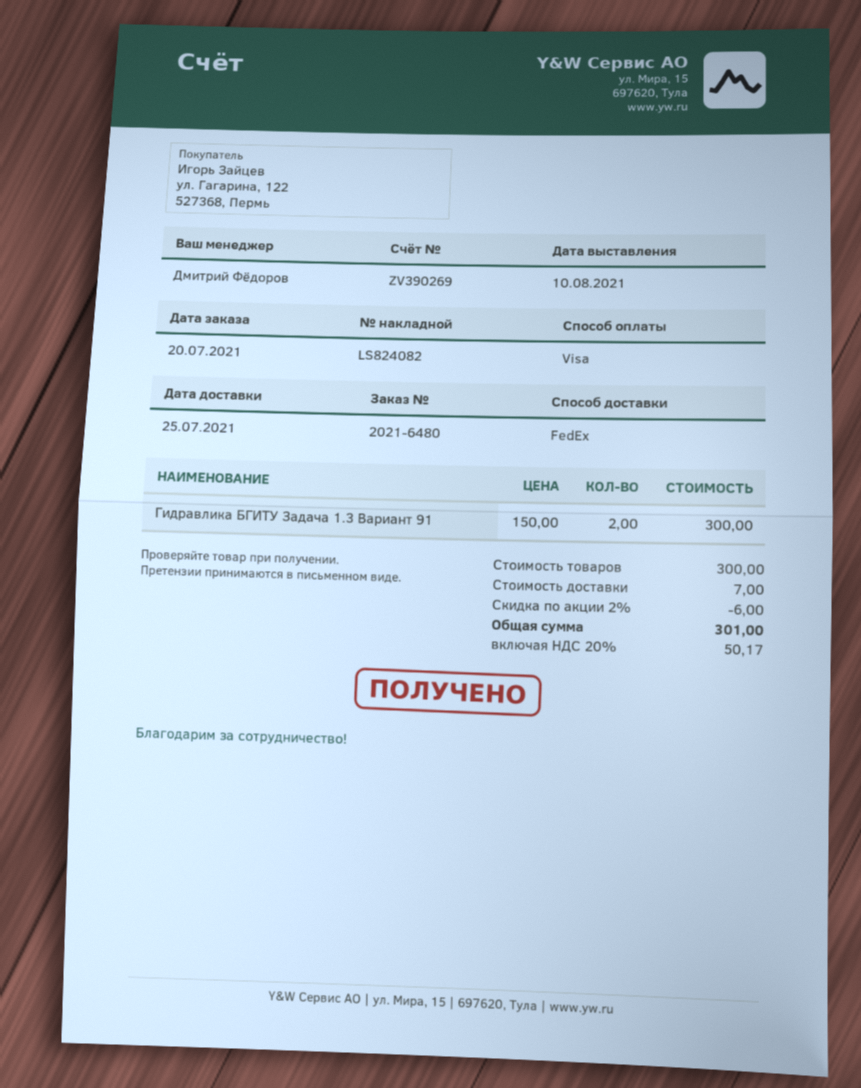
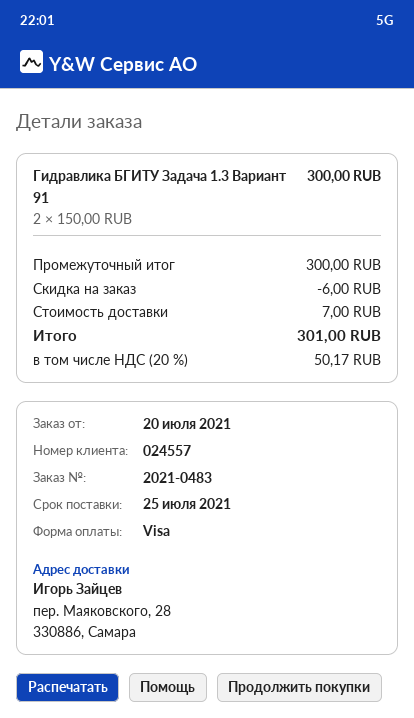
order number: 2021-6480 -> 2021-0483

